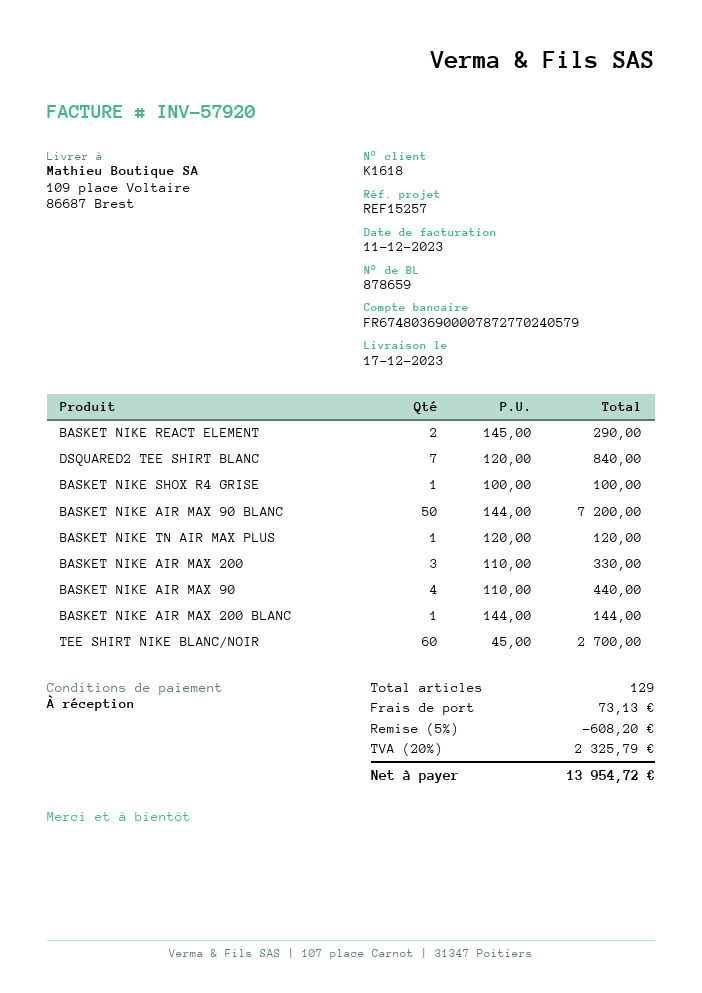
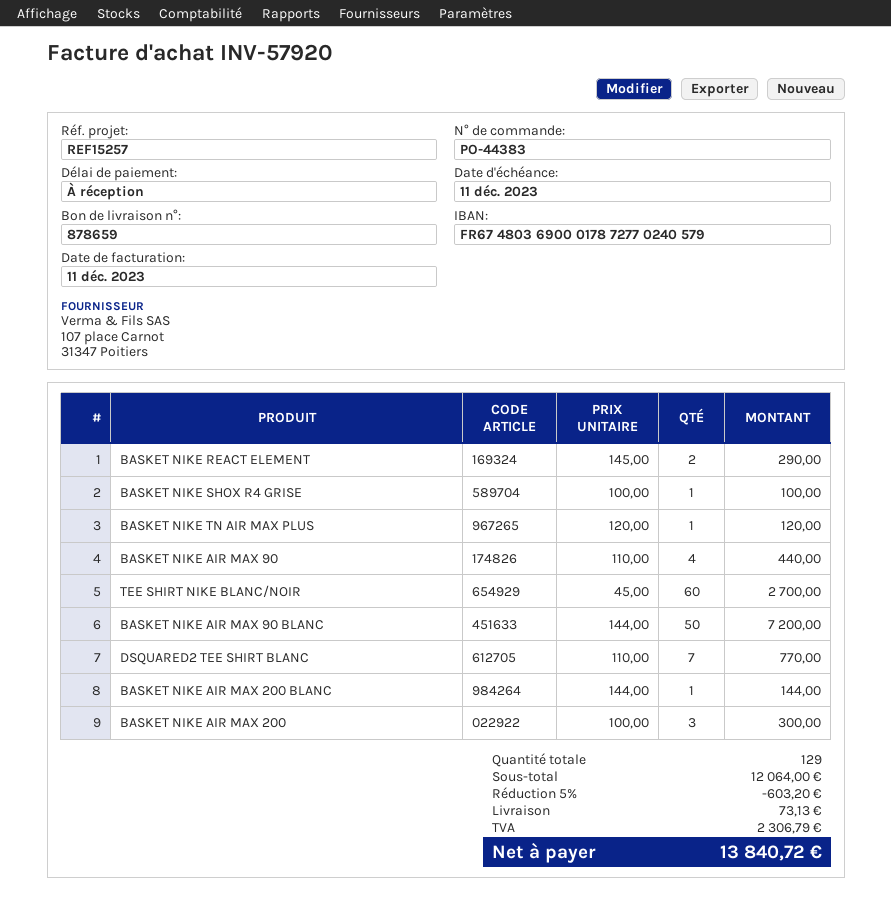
bank account: FR6748036900007872770240579 -> FR6748036900017872770240579
DSQUARED2 TEE SHIRT BLANC: 7 x 120.00 = 840.00 -> 7 x 110.00 = 770.00
BASKET NIKE AIR MAX 200: 3 x 110.00 = 330.00 -> 3 x 100.00 = 300.00
discount: 5% = 608.20 -> 5% = 603.20
tax: 2325.79 -> 2306.79
total: 13954.72 -> 13840.72

